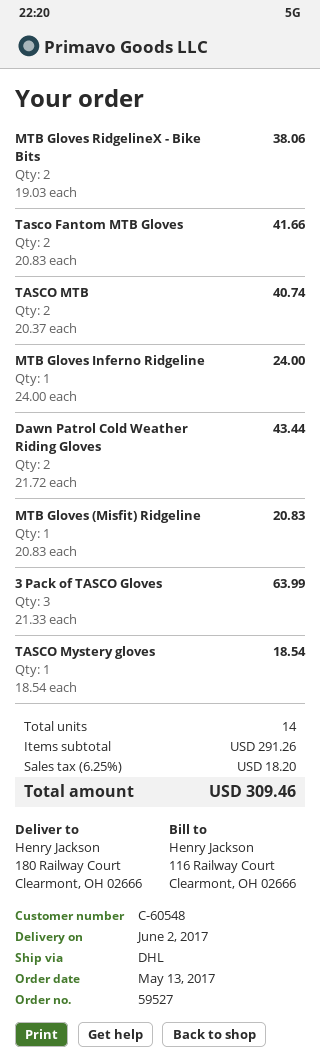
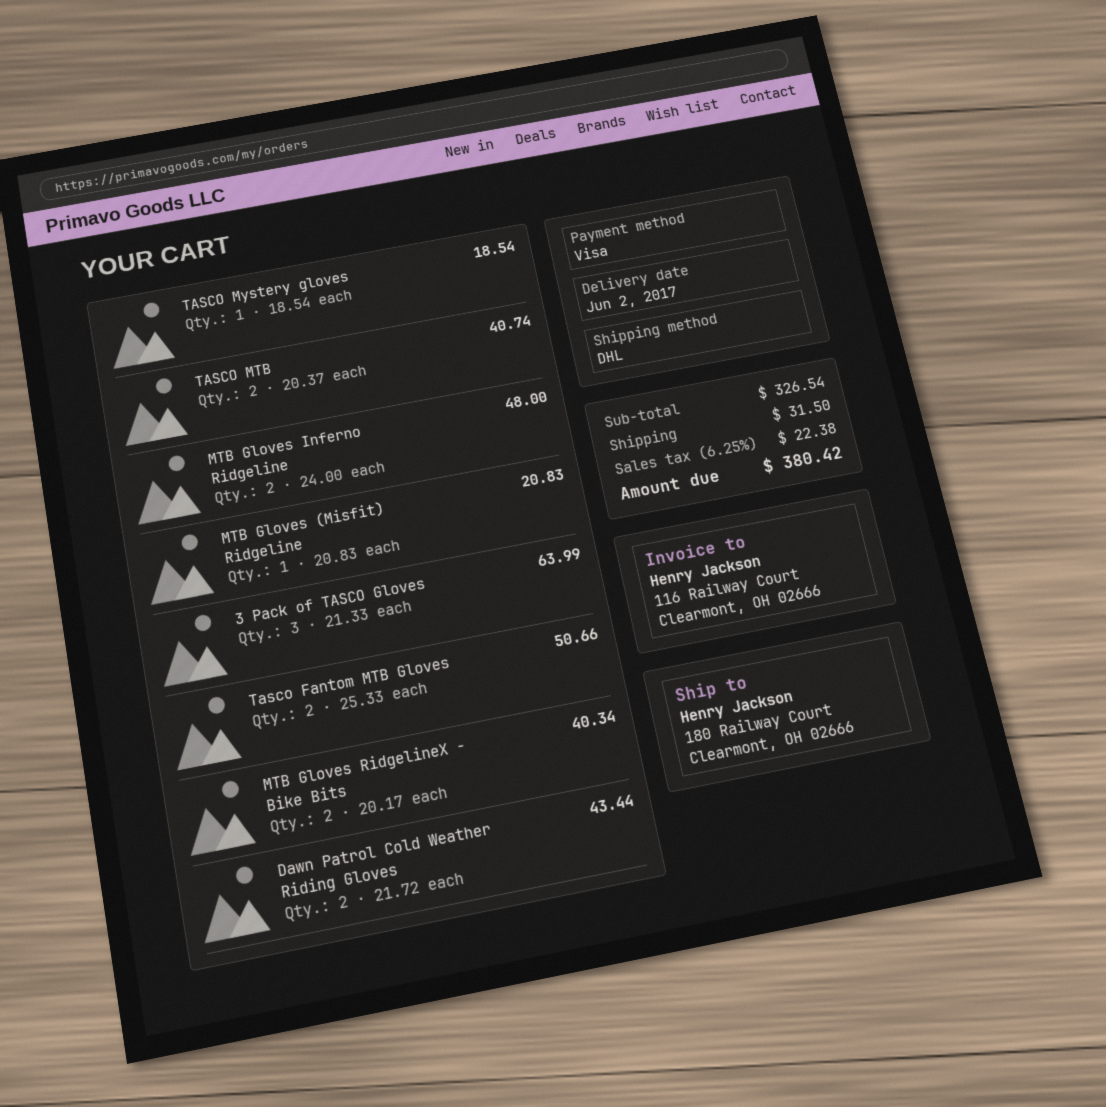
MTB Gloves RidgelineX - Bike Bits: 2 x 19.03 = 38.06 -> 2 x 20.17 = 40.34
Tasco Fantom MTB Gloves: 2 x 20.83 = 41.66 -> 2 x 25.33 = 50.66
MTB Gloves Inferno Ridgeline: 1 x 24.00 = 24.00 -> 2 x 24.00 = 48.00
subtotal: 291.26 -> 326.54
shipping: none -> 31.50
tax: 6.25% = 18.20 -> 6.25% = 22.38
total: 309.46 -> 380.42

